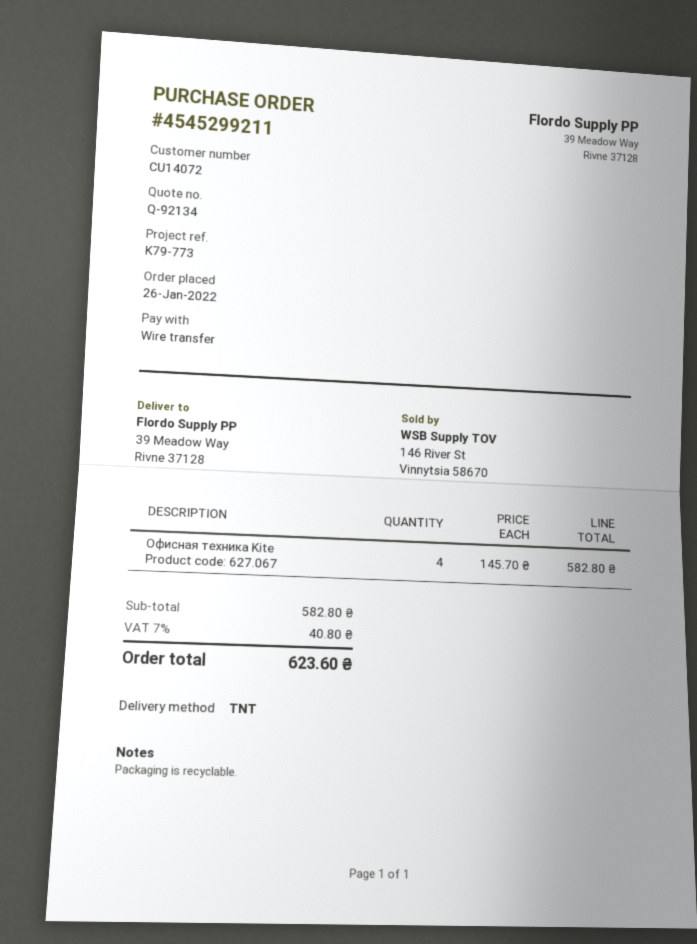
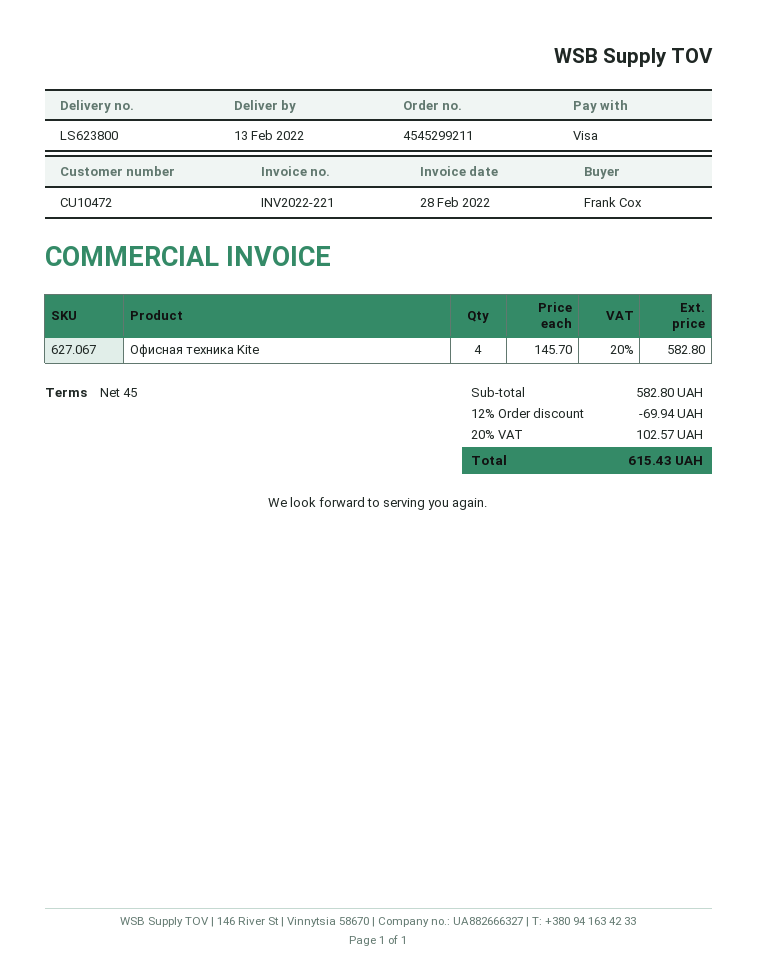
customer number: CU14072 -> CU10472
payment method: bank transfer -> Visa
discount: none -> 12% = 69.94
tax: 7% = 40.80 -> 20% = 102.57
total: 623.60 -> 615.43

